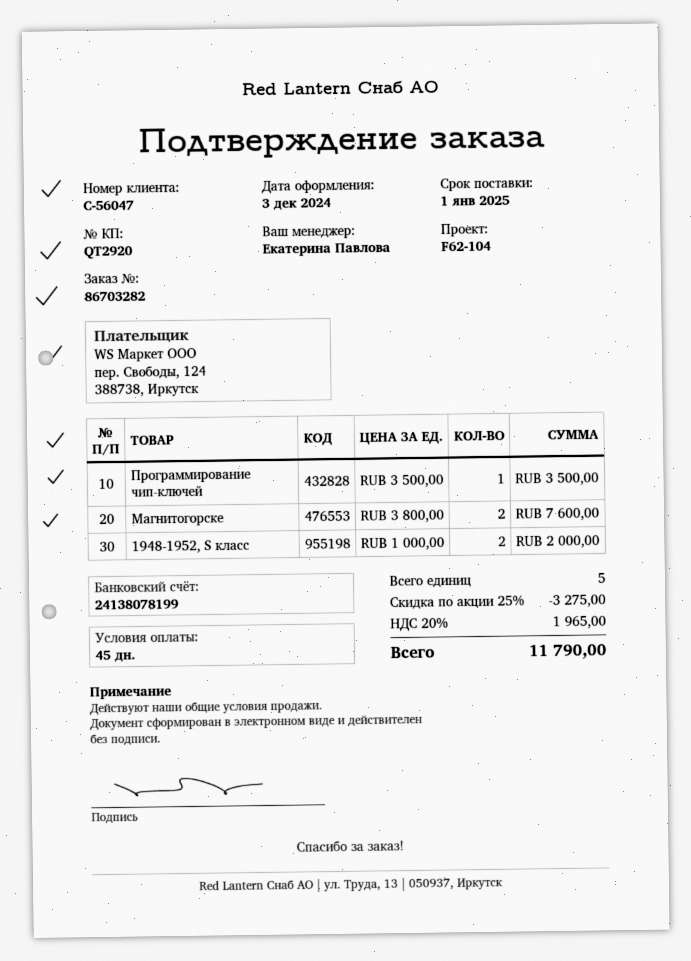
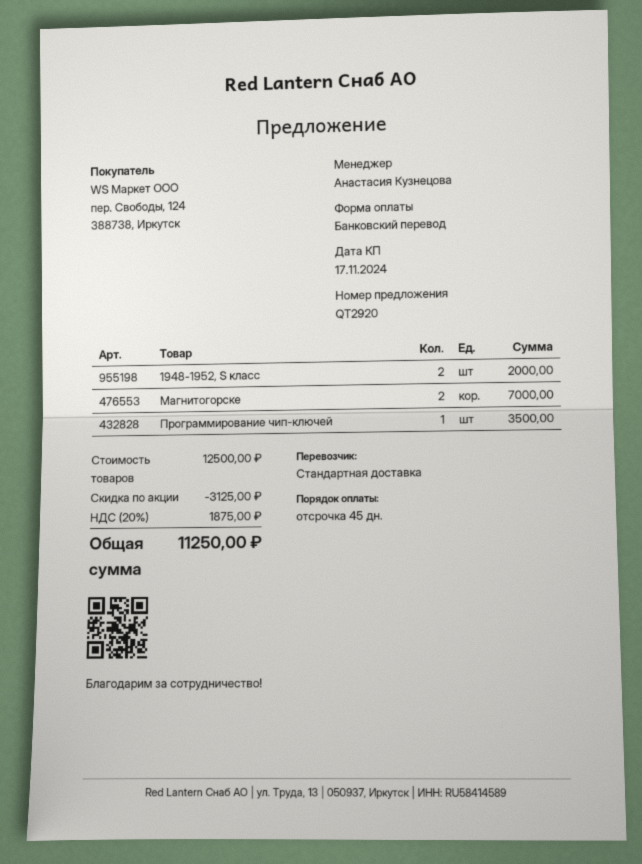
sales rep: Екатерина Павлова -> Анастасия Кузнецова
Магнитогорске: 2 for 7600.00 -> 2 for 7000.00
discount: 3275.00 -> 3125.00
tax: 20% = 1965.00 -> 20% = 1875.00
total: 11790.00 -> 11250.00

